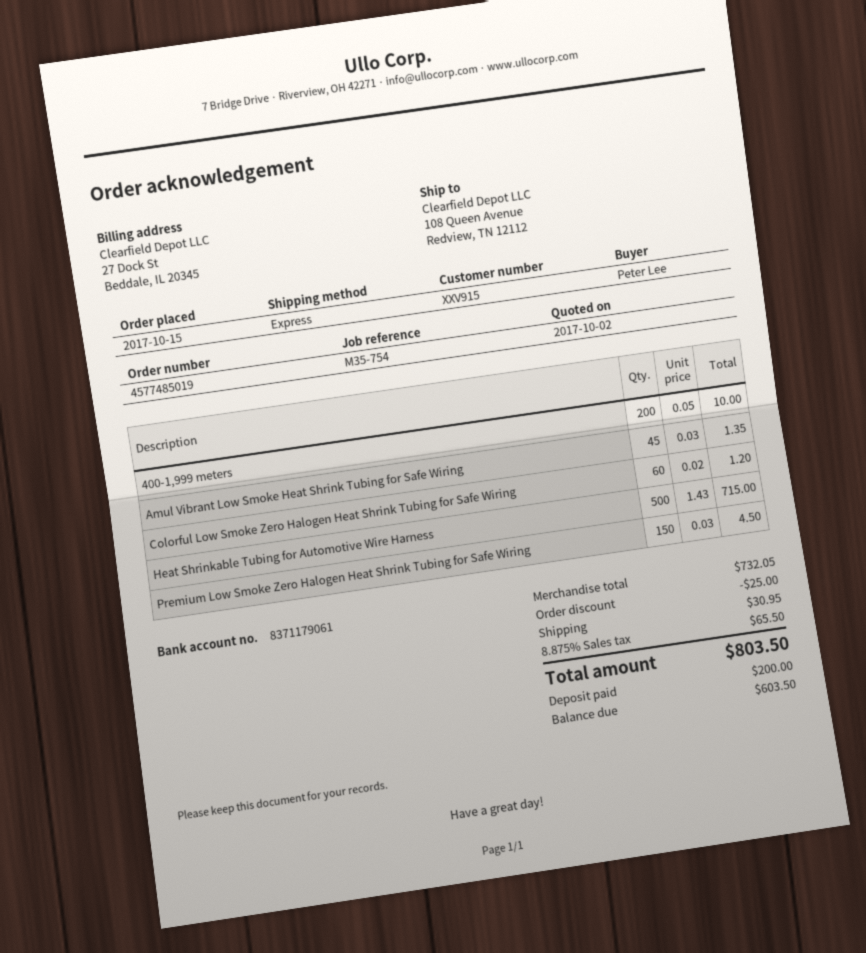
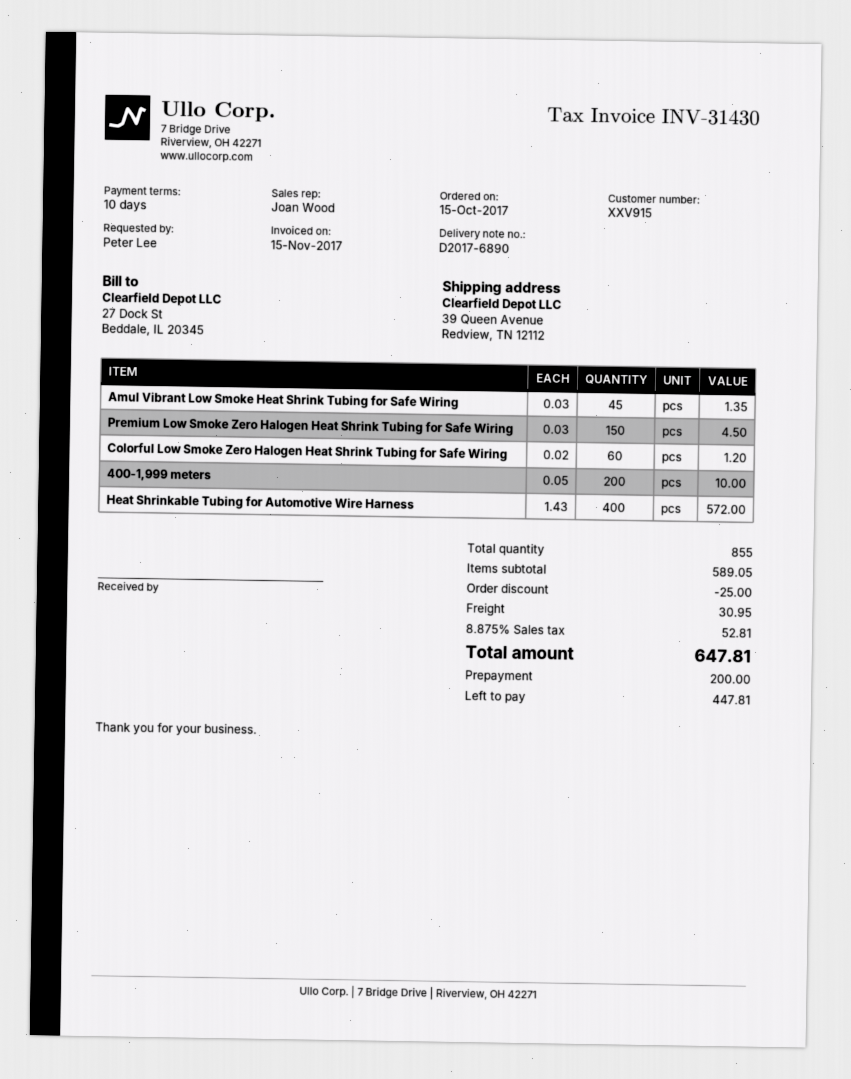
ship to: 108 Queen Avenue, Redview, TN 12112 -> 39 Queen Avenue, Redview, TN 12112
Heat Shrinkable Tubing for Automotive Wire Harness: 500 x 1.43 = 715.00 -> 400 x 1.43 = 572.00
subtotal: 732.05 -> 589.05
tax: 8.875% = 65.50 -> 8.875% = 52.81
total: 803.50 -> 647.81
balance: 603.50 -> 447.81

